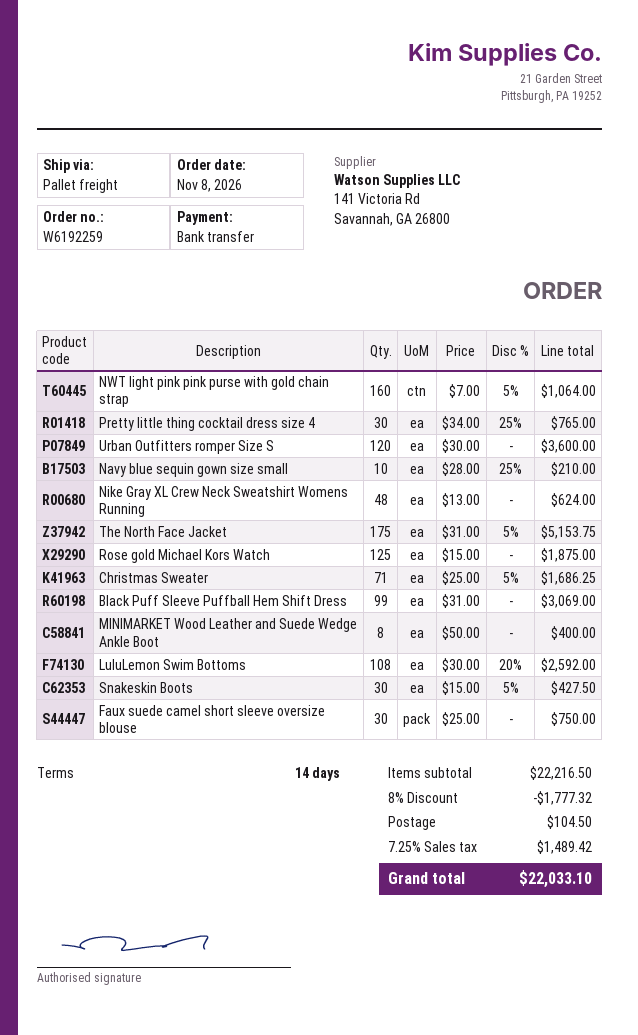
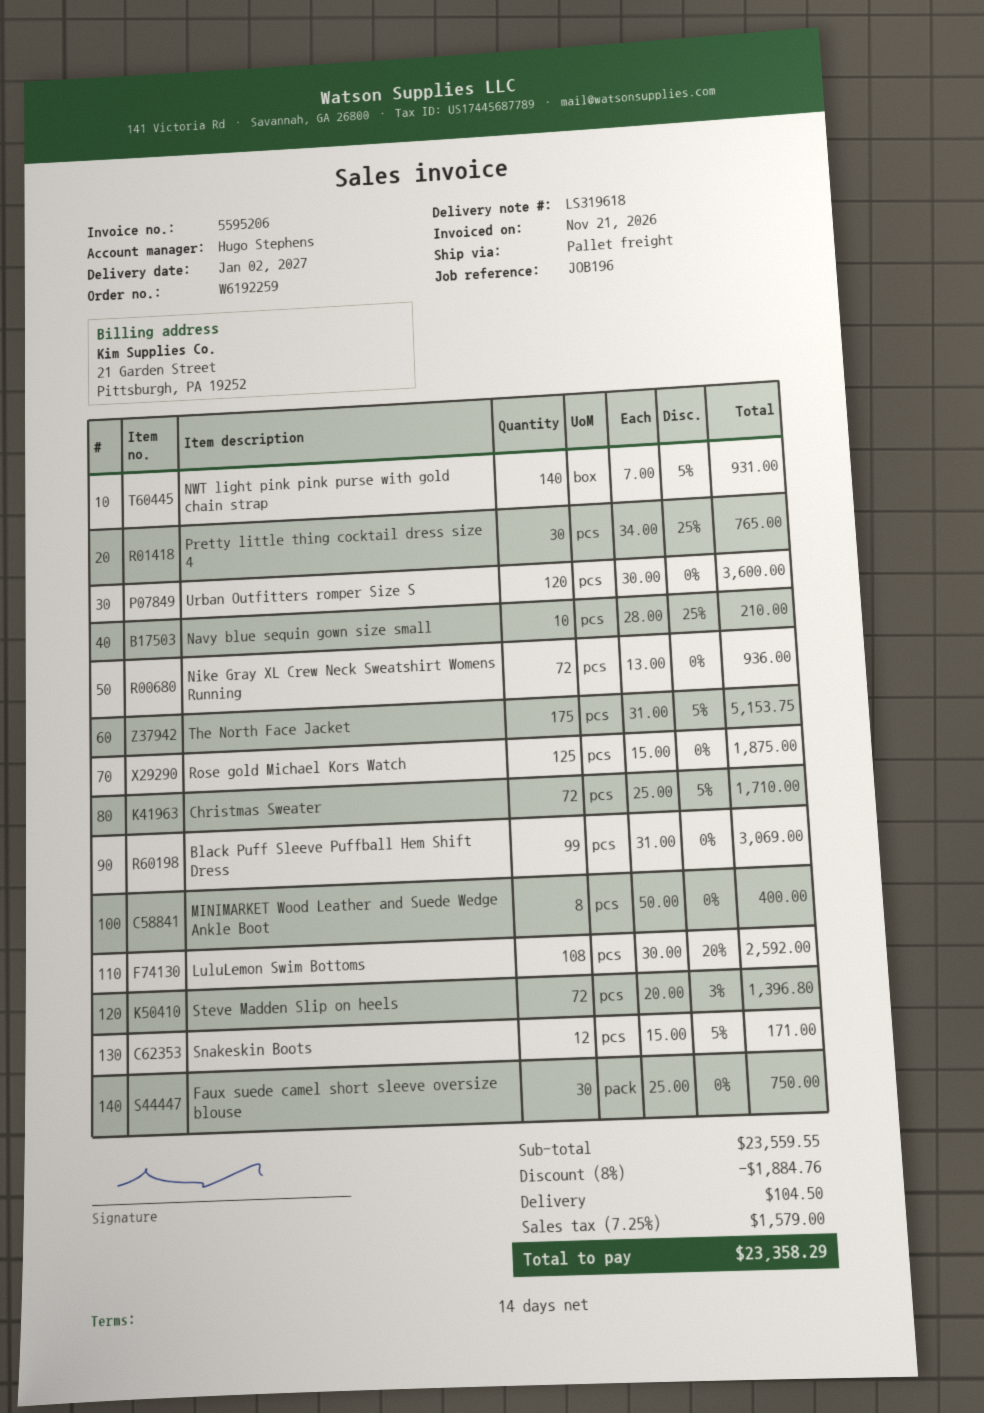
NWT light pink pink purse with gold chain strap: 160 x 7.00 - 5% = 1064.00 -> 140 x 7.00 - 5% = 931.00
Nike Gray XL Crew Neck Sweatshirt Womens Running: 48 x 13.00 = 624.00 -> 72 x 13.00 = 936.00
Christmas Sweater: 71 x 25.00 - 5% = 1686.25 -> 72 x 25.00 - 5% = 1710.00
Snakeskin Boots: 30 x 15.00 - 5% = 427.50 -> 12 x 15.00 - 5% = 171.00
Steve Madden Slip on heels: none -> 72 x 20.00 - 3% = 1396.80
subtotal: 22216.50 -> 23559.55
discount: 8% = 1777.32 -> 8% = 1884.76
tax: 7.25% = 1489.42 -> 7.25% = 1579.00
total: 22033.10 -> 23358.29

